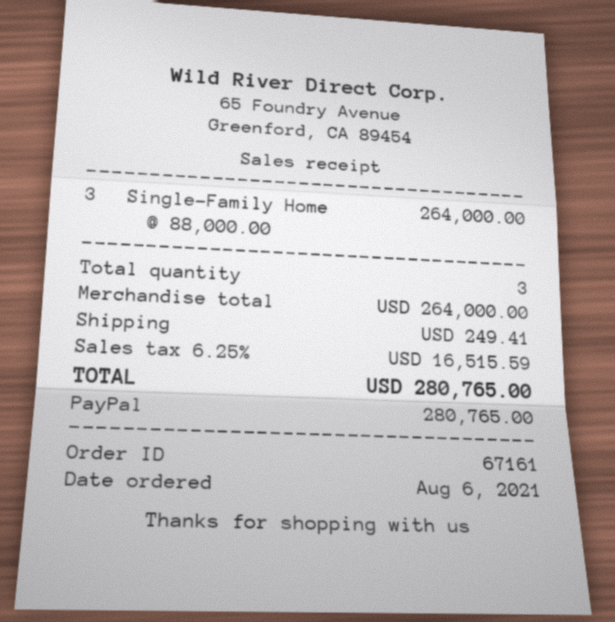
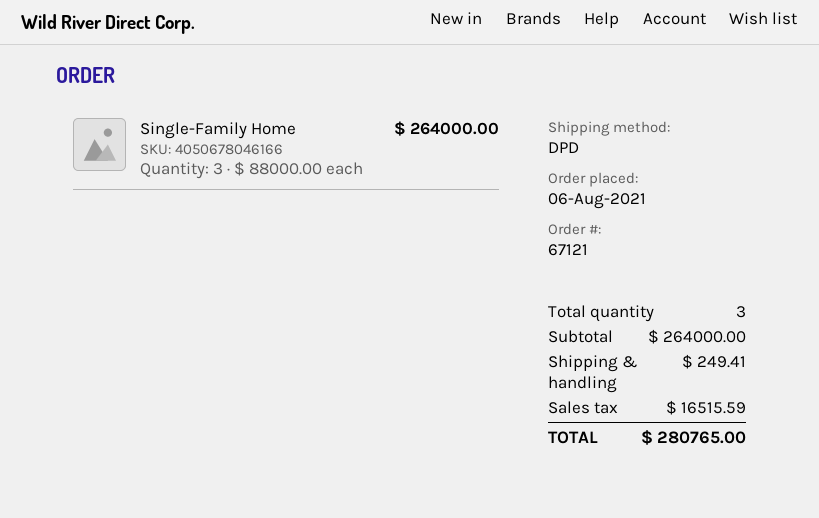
order number: 67161 -> 67121

